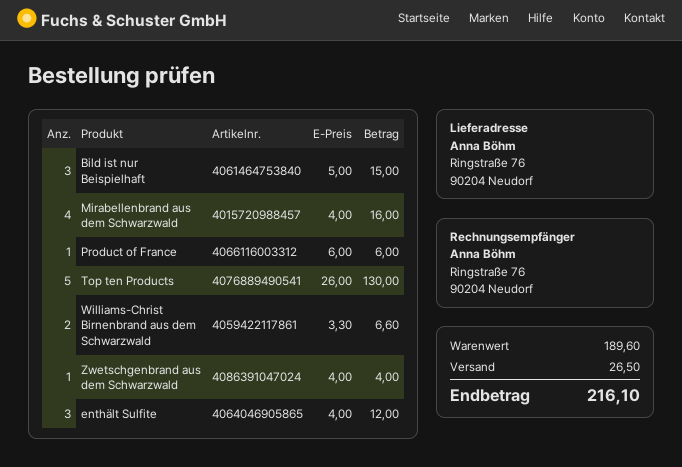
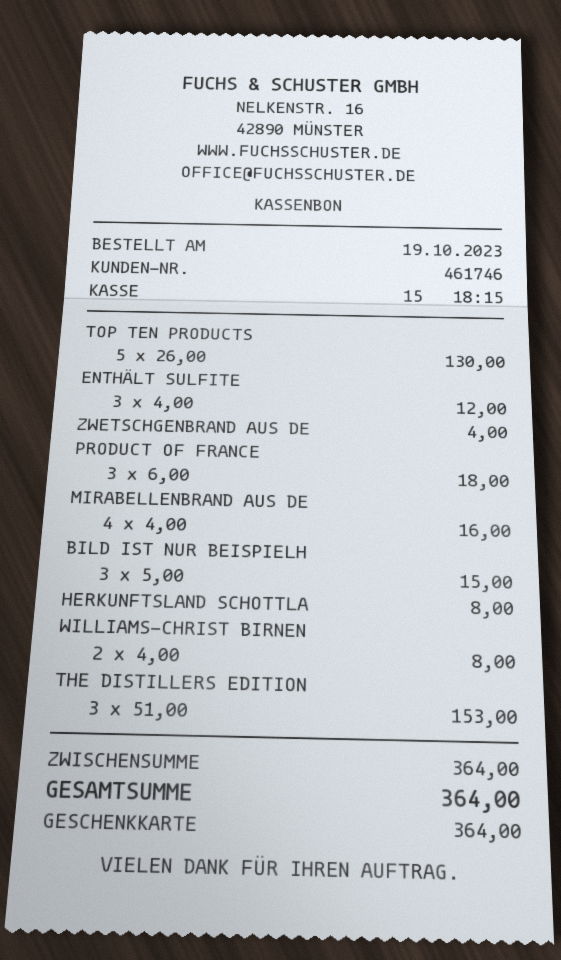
Product of France: 1 x 6.00 = 6.00 -> 3 x 6.00 = 18.00
Williams-Christ Birnenbrand aus dem Schwarzwald: 2 x 3.30 = 6.60 -> 2 x 4.00 = 8.00
HERKUNFTSLAND SCHOTTLA: none -> 1 x 8.00 = 8.00
THE DISTILLERS EDITION: none -> 3 x 51.00 = 153.00
subtotal: 189.60 -> 364.00
shipping: 26.50 -> none
total: 216.10 -> 364.00

